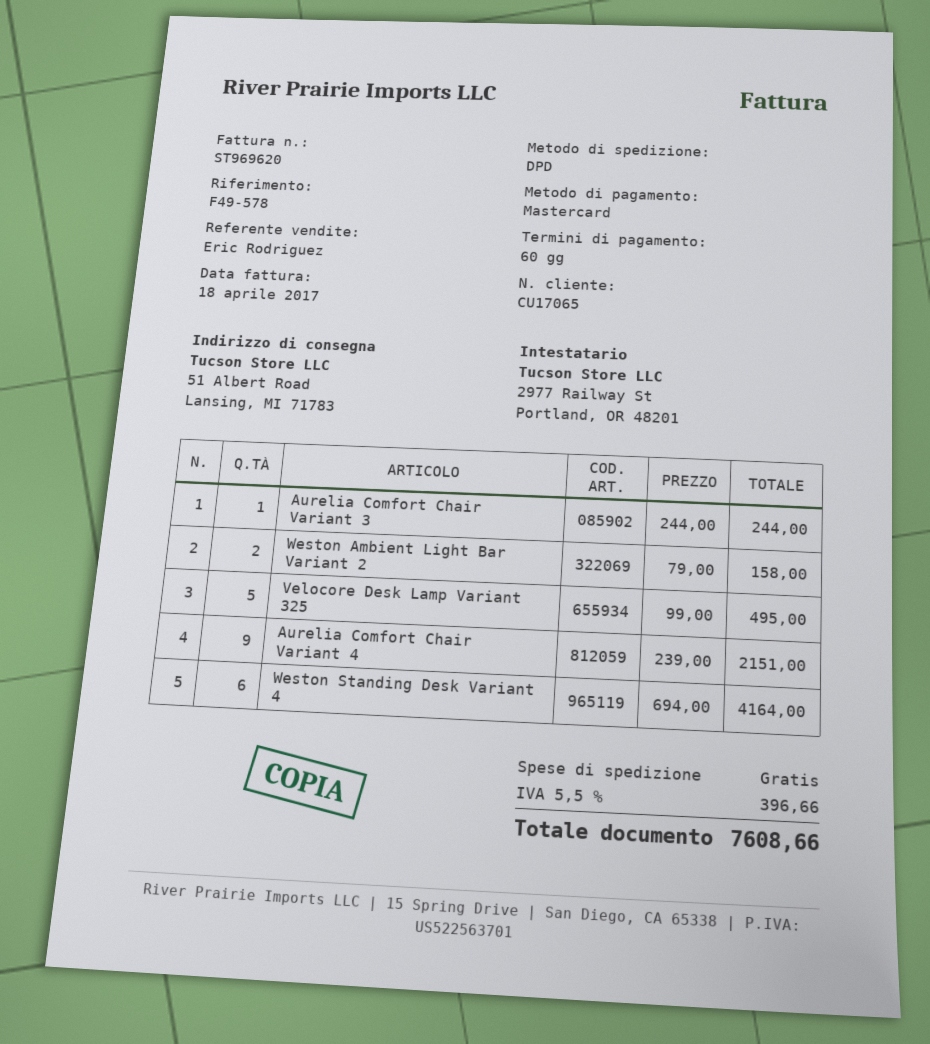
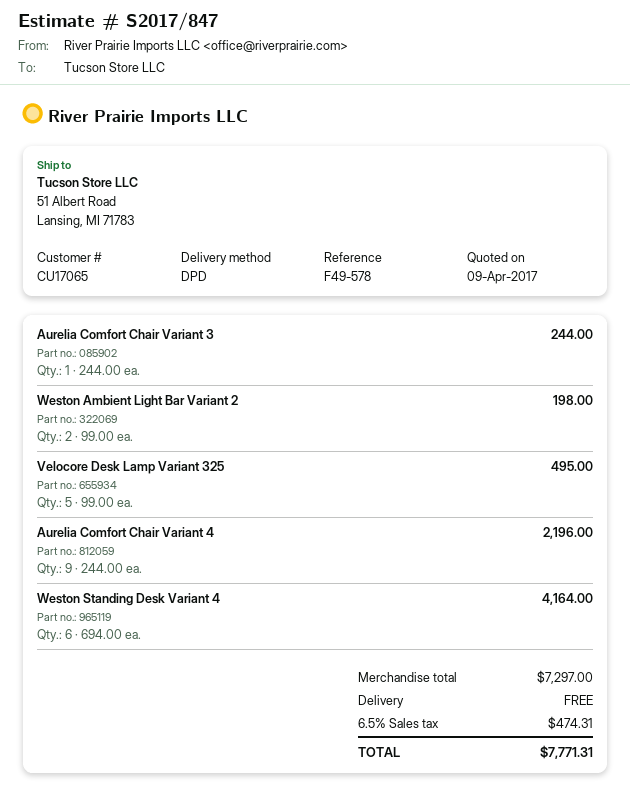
Weston Ambient Light Bar Variant 2: 2 x 79.00 = 158.00 -> 2 x 99.00 = 198.00
Aurelia Comfort Chair Variant 4: 9 x 239.00 = 2151.00 -> 9 x 244.00 = 2196.00
tax: 5.5% = 396.66 -> 6.5% = 474.31
total: 7608.66 -> 7771.31

